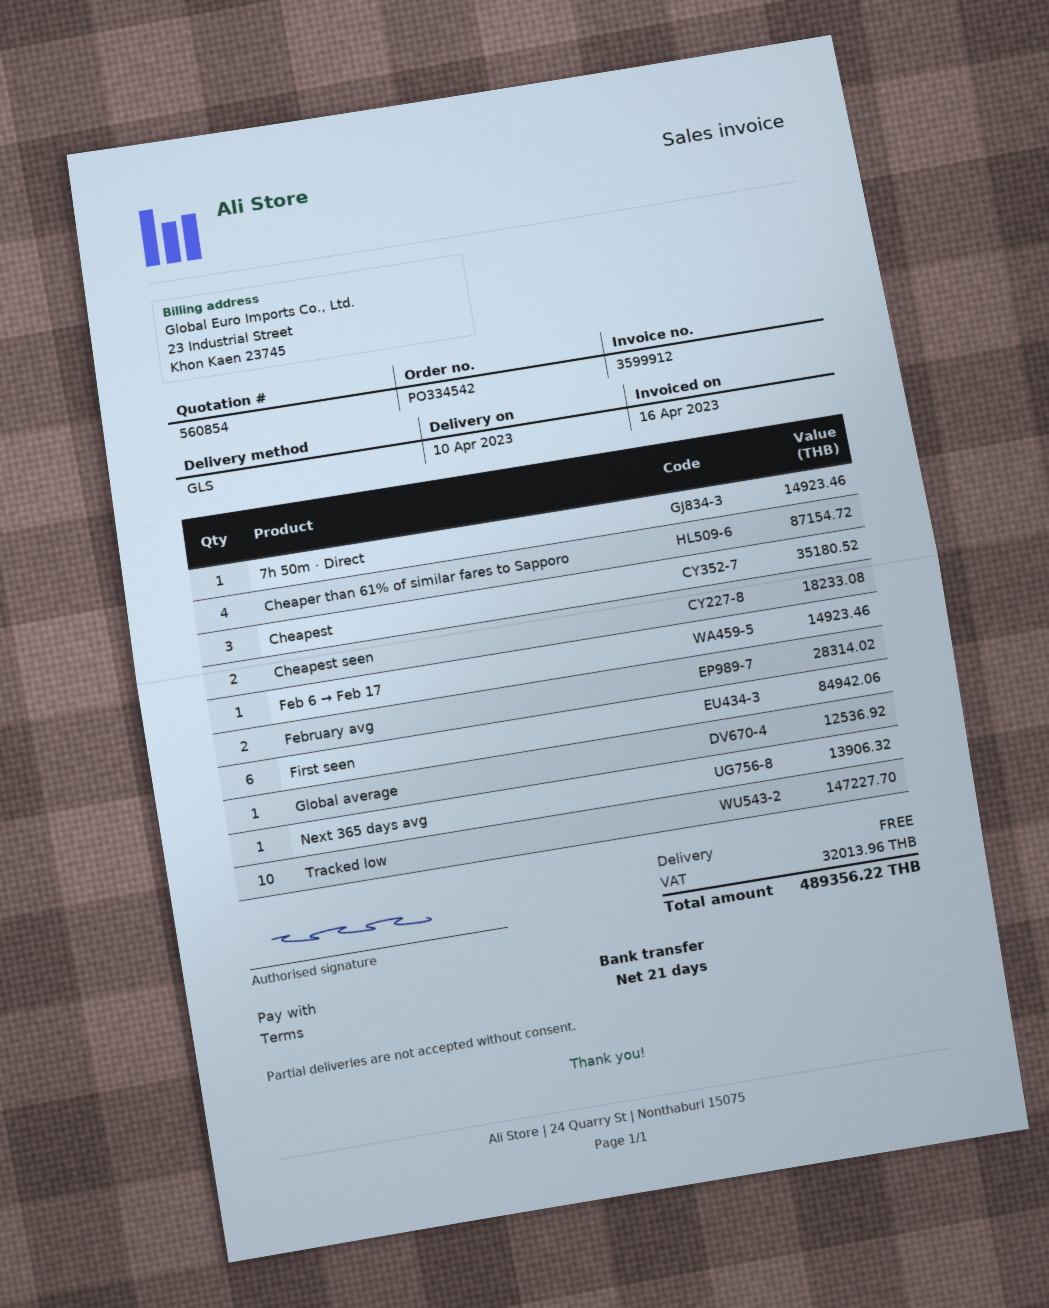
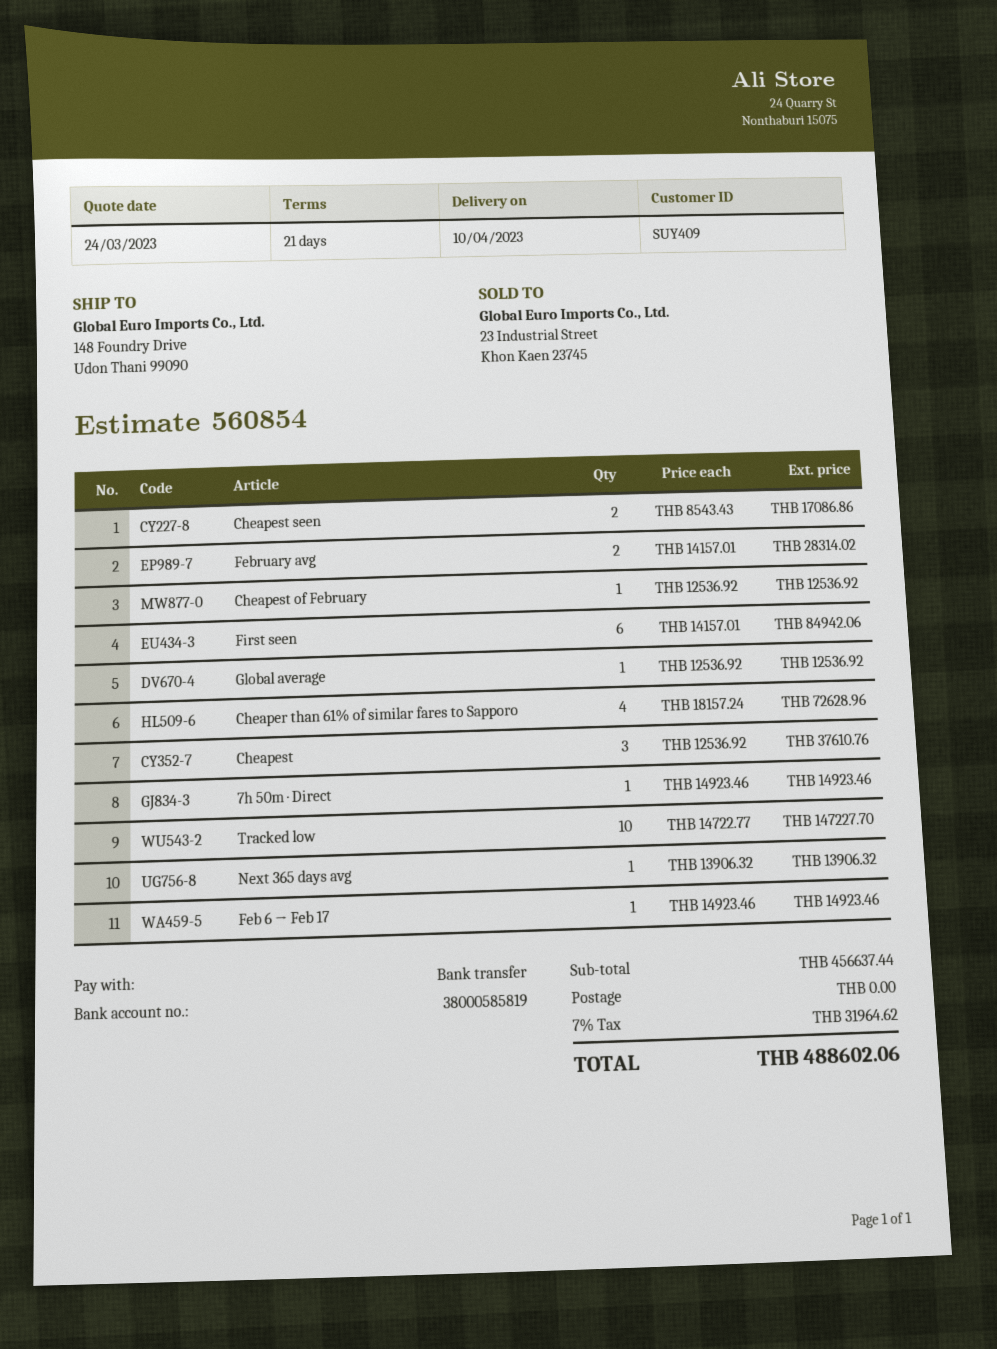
Cheaper than 61% of similar fares to Sapporo: 4 for 87154.72 -> 4 for 72628.96
Cheapest: 3 for 35180.52 -> 3 for 37610.76
Cheapest seen: 2 for 18233.08 -> 2 for 17086.86
Cheapest of February: none -> 1 for 12536.92
tax: 32013.96 -> 31964.62
total: 489356.22 -> 488602.06

